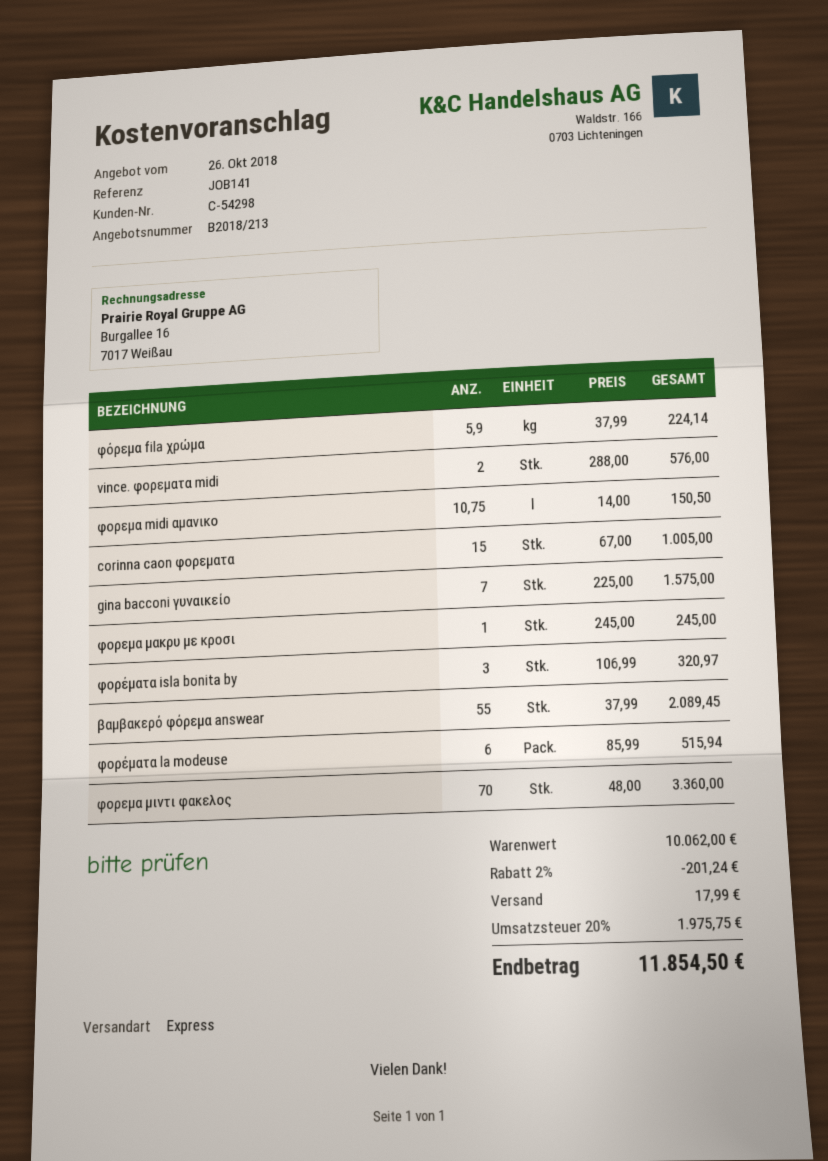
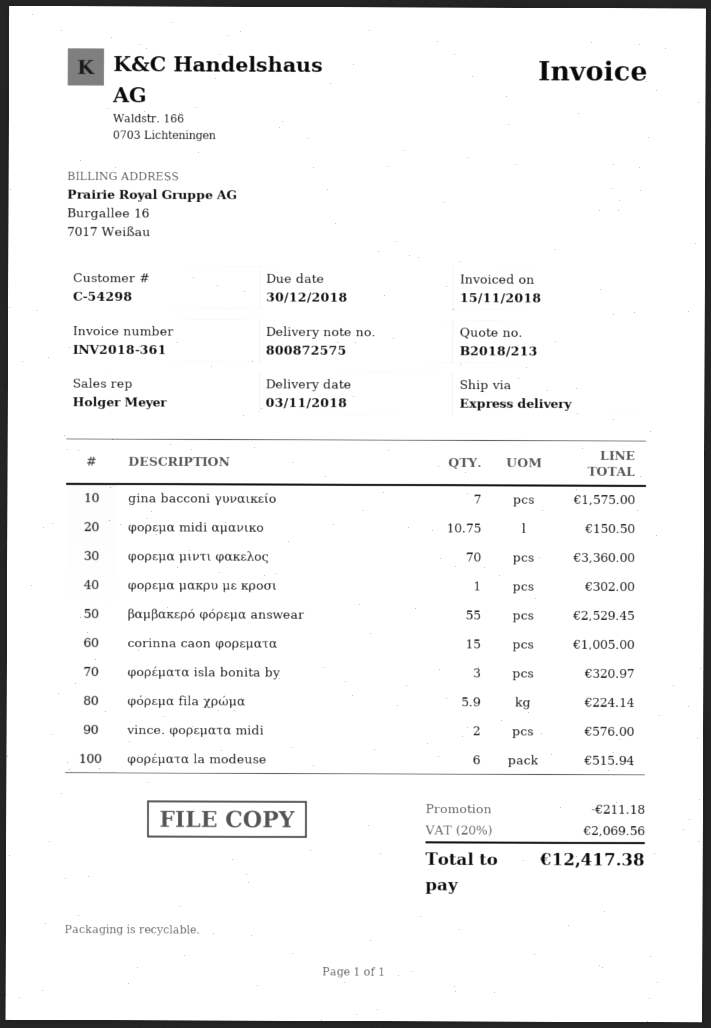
φορεμα μακρυ με κροσι: 1 for 245.00 -> 1 for 302.00
βαμβακερό φόρεμα answear: 55 for 2089.45 -> 55 for 2529.45
discount: 201.24 -> 211.18
shipping: 17.99 -> none
tax: 20% = 1975.75 -> 20% = 2069.56
total: 11854.50 -> 12417.38

